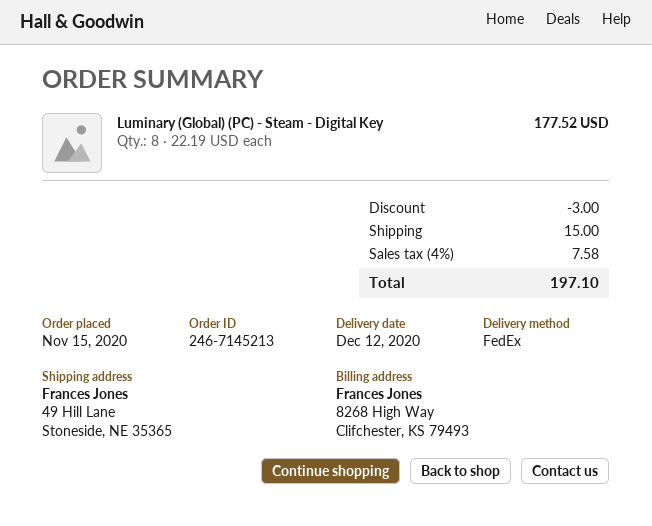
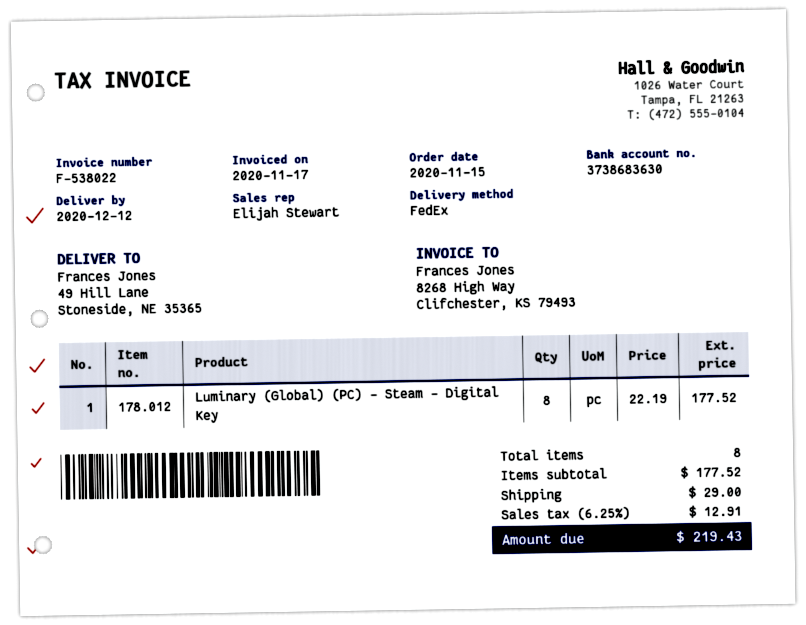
discount: 3.00 -> none
shipping: 15.00 -> 29.00
tax: 4% = 7.58 -> 6.25% = 12.91
total: 197.10 -> 219.43

